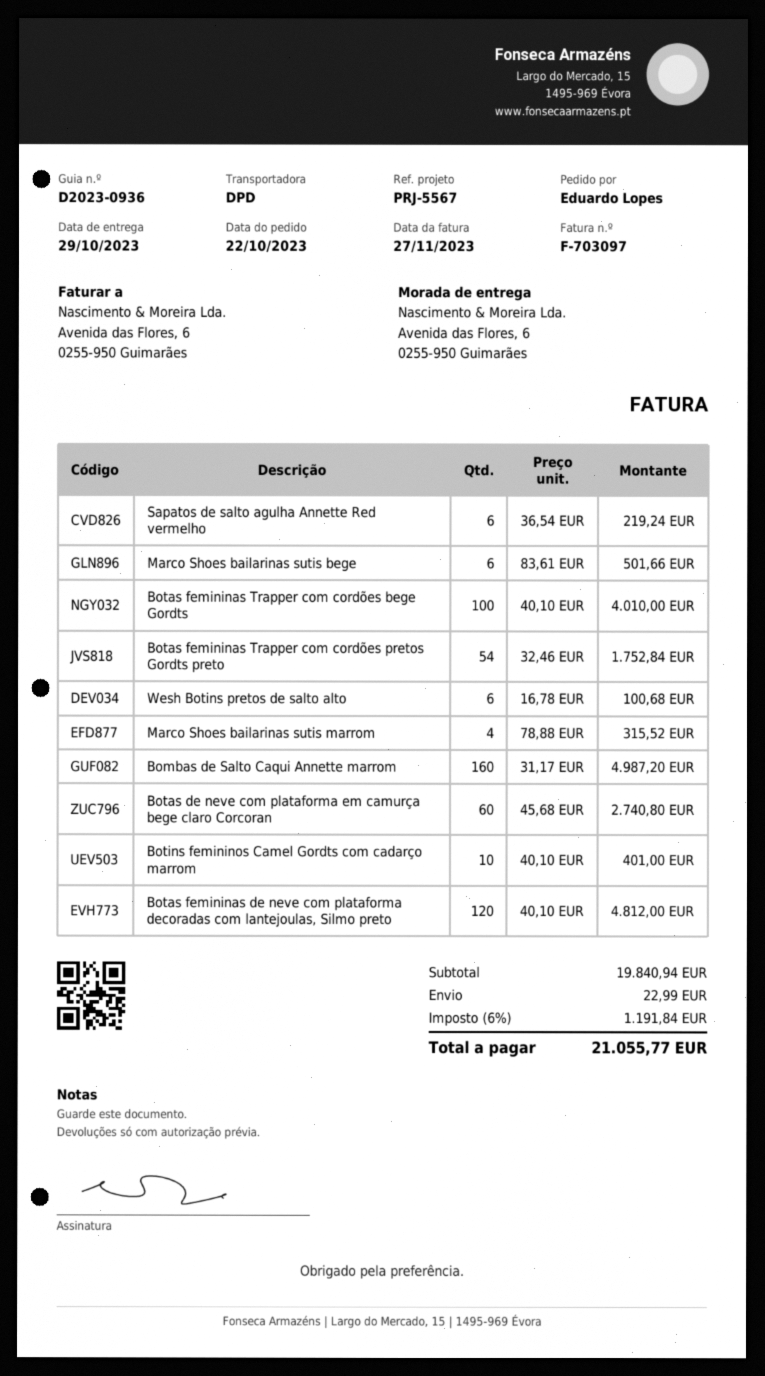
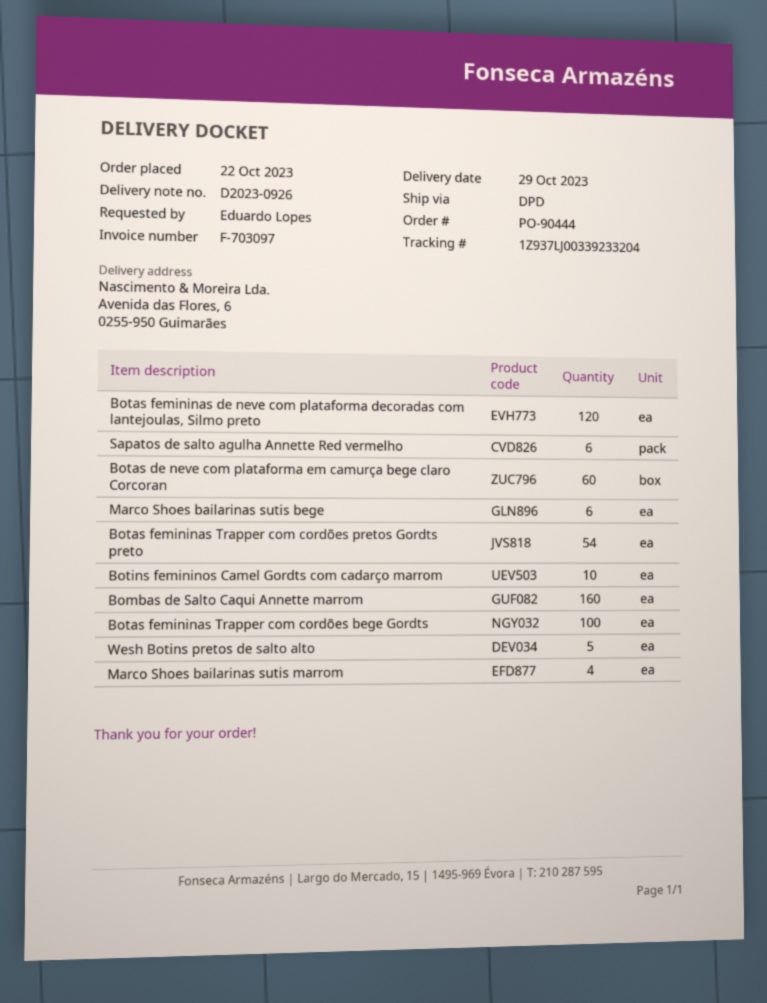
delivery note number: D2023-0936 -> D2023-0926
Wesh Botins pretos de salto alto: 6 -> 5

